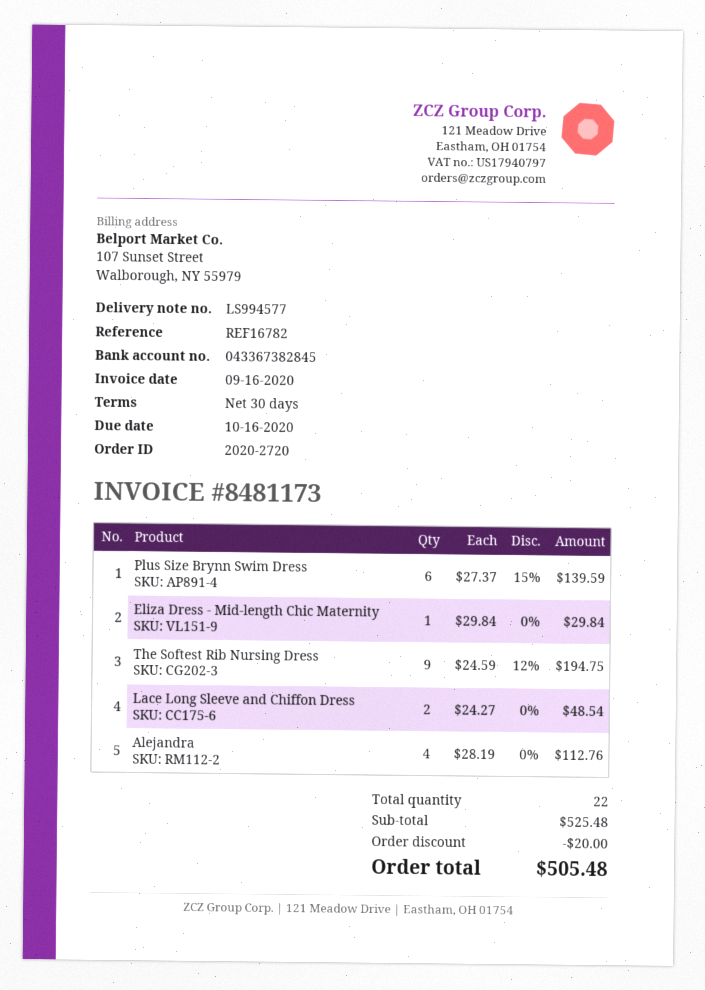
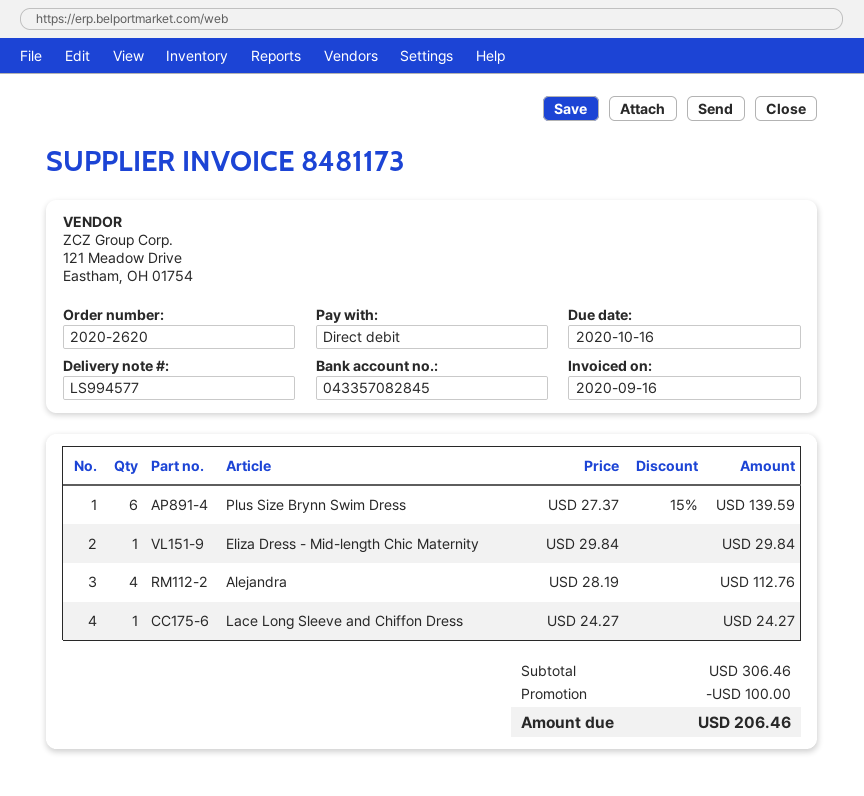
order number: 2020-2720 -> 2020-2620
bank account: 043367382845 -> 043357082845
The Softest Rib Nursing Dress: 9 x 24.59 - 12% = 194.75 -> none
Lace Long Sleeve and Chiffon Dress: 2 x 24.27 = 48.54 -> 1 x 24.27 = 24.27
subtotal: 525.48 -> 306.46
discount: 20.00 -> 100.00
total: 505.48 -> 206.46

